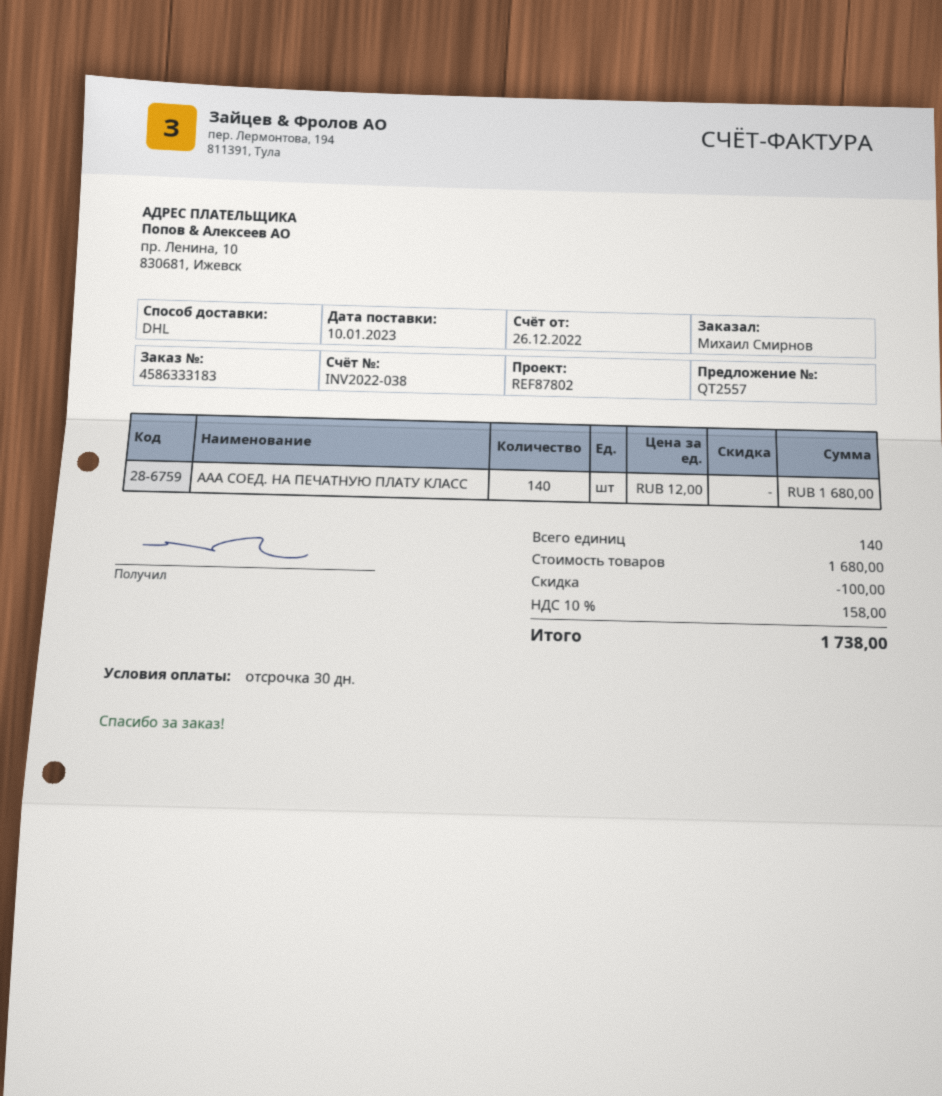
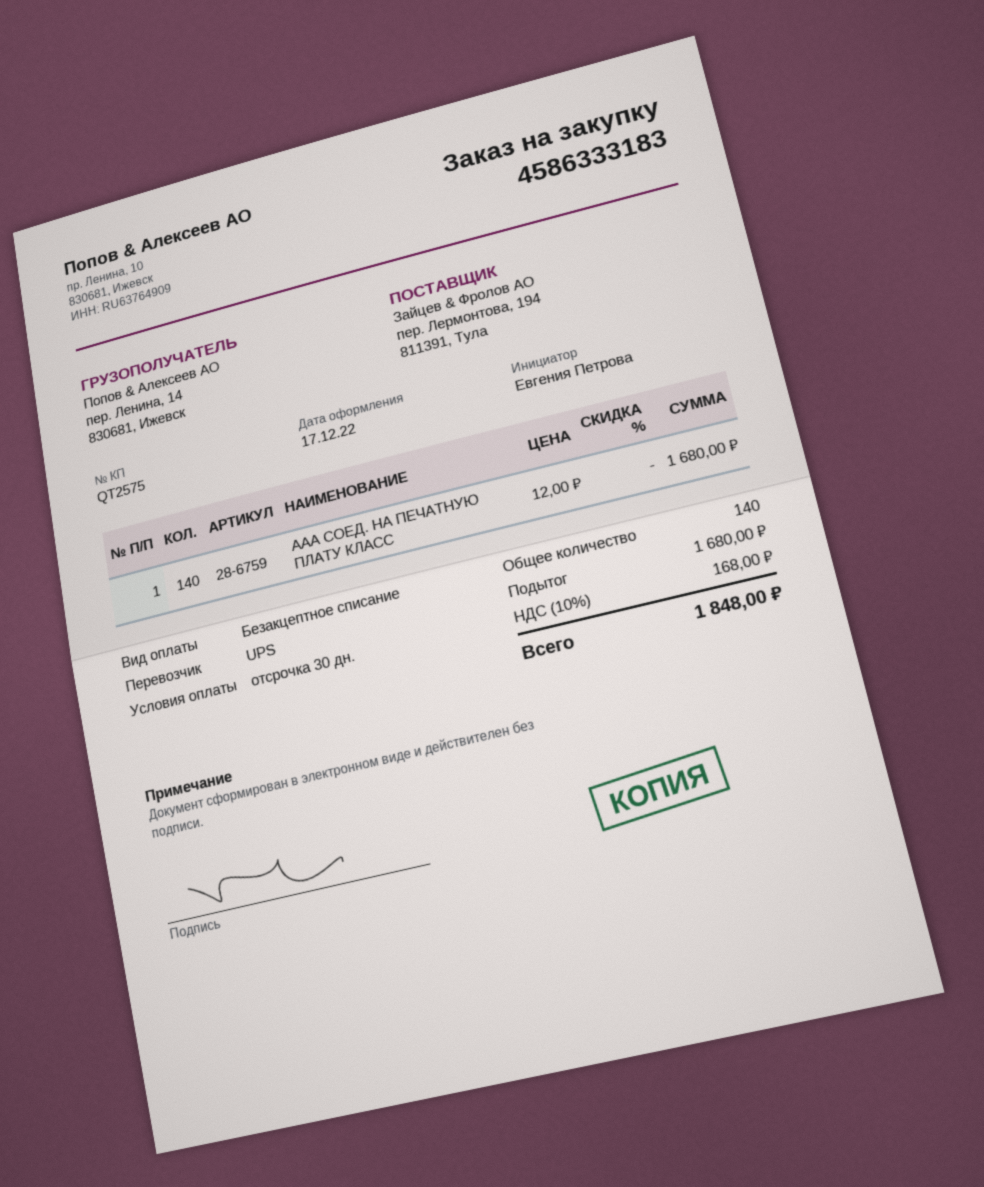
quote number: QT2557 -> QT2575
ordered by: Михаил Смирнов -> Евгения Петрова
shipping method: DHL -> UPS
discount: 100.00 -> none
tax: 10% = 158.00 -> 10% = 168.00
total: 1738.00 -> 1848.00

